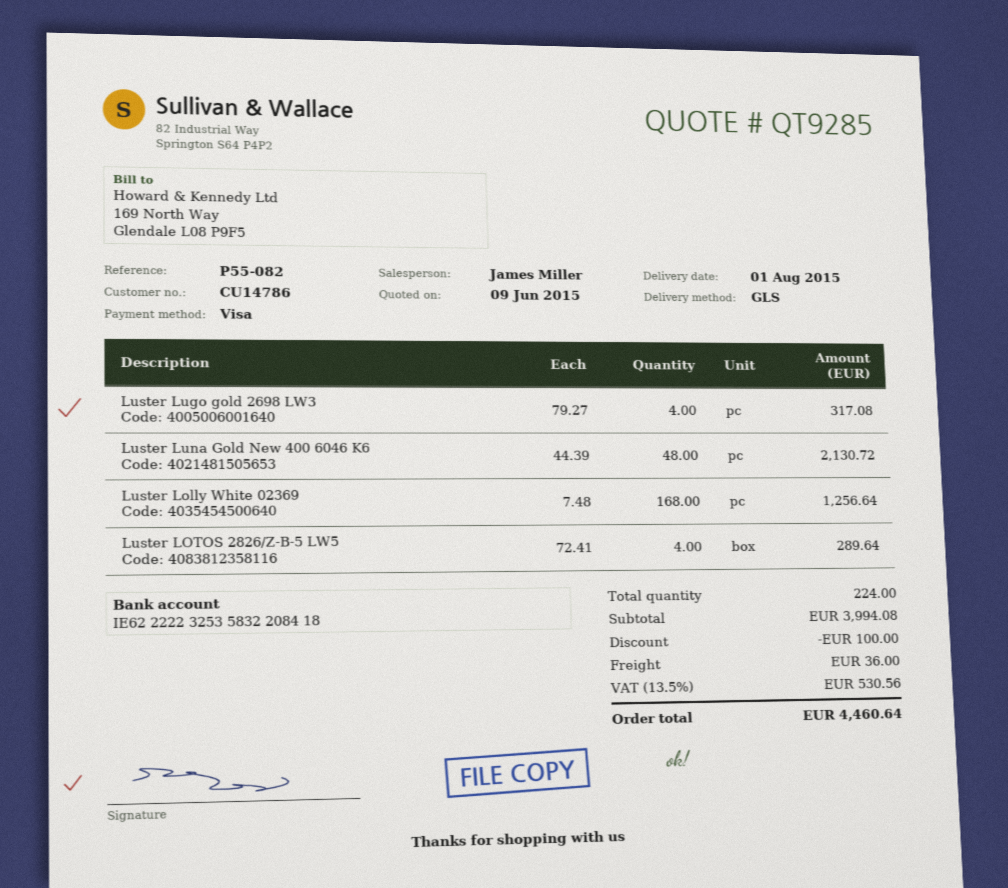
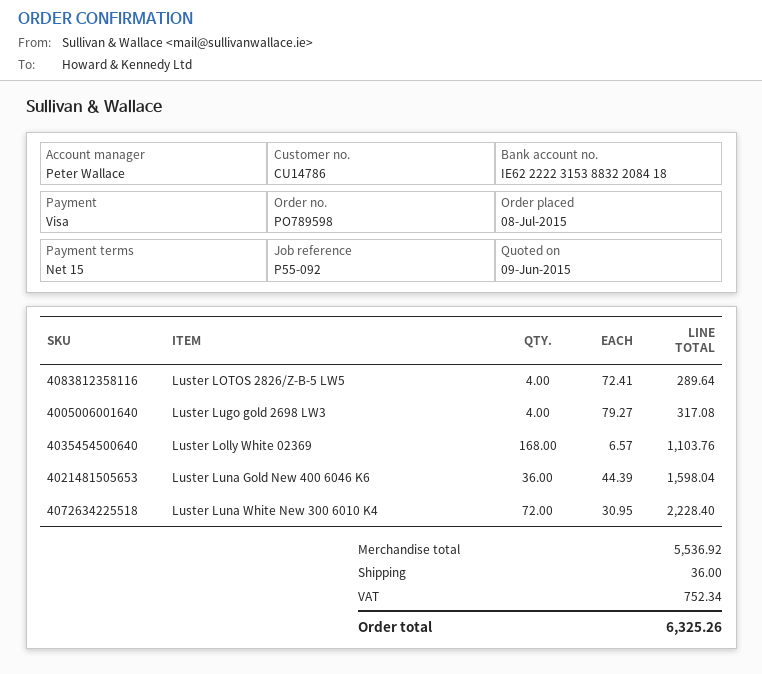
reference: P55-082 -> P55-092
sales rep: James Miller -> Peter Wallace
bank account: IE62222232535832208418 -> IE62222231538832208418
Luster Luna Gold New 400 6046 K6: 48 x 44.39 = 2130.72 -> 36 x 44.39 = 1598.04
Luster Lolly White 02369: 168 x 7.48 = 1256.64 -> 168 x 6.57 = 1103.76
Luster Luna White New 300 6010 K4: none -> 72 x 30.95 = 2228.40
subtotal: 3994.08 -> 5536.92
discount: 100.00 -> none
tax: 530.56 -> 752.34
total: 4460.64 -> 6325.26

